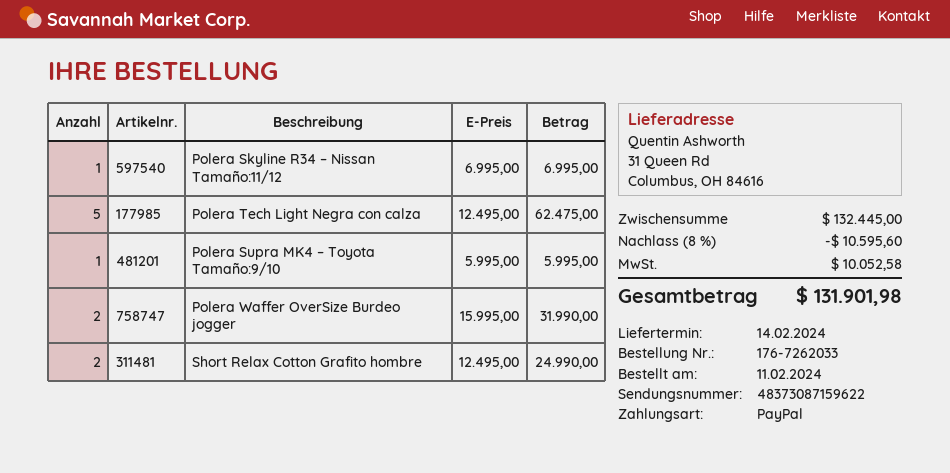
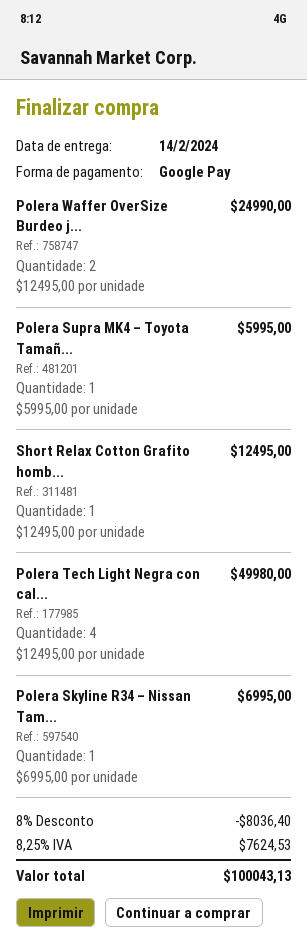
payment method: PayPal -> Google Pay
Polera Tech Light Negra con calza: 5 x 12495.00 = 62475.00 -> 4 x 12495.00 = 49980.00
Polera Waffer OverSize Burdeo jogger: 2 x 15995.00 = 31990.00 -> 2 x 12495.00 = 24990.00
Short Relax Cotton Grafito hombre: 2 x 12495.00 = 24990.00 -> 1 x 12495.00 = 12495.00
discount: 8% = 10595.60 -> 8% = 8036.40
tax: 10052.58 -> 7624.53
total: 131901.98 -> 100043.13

